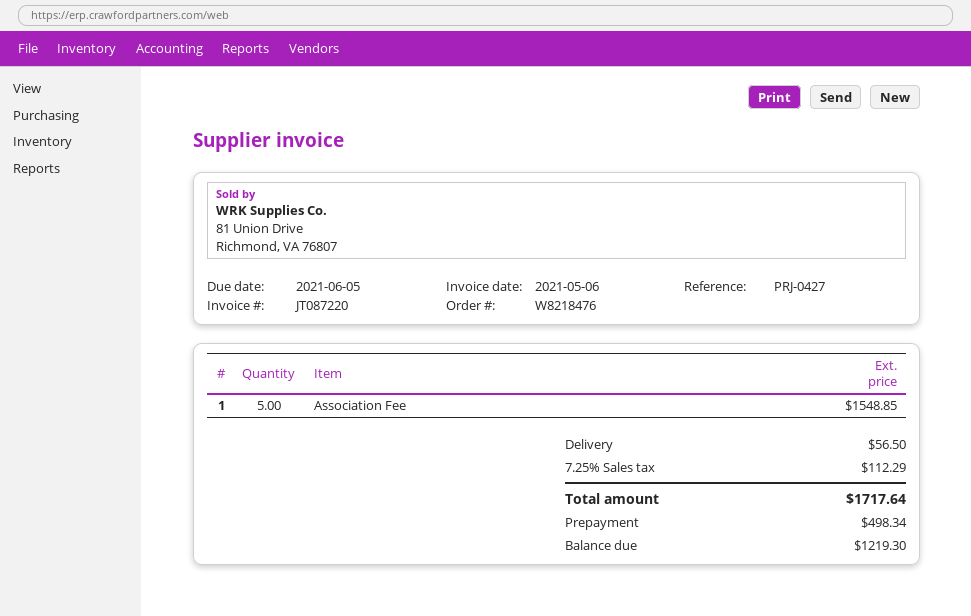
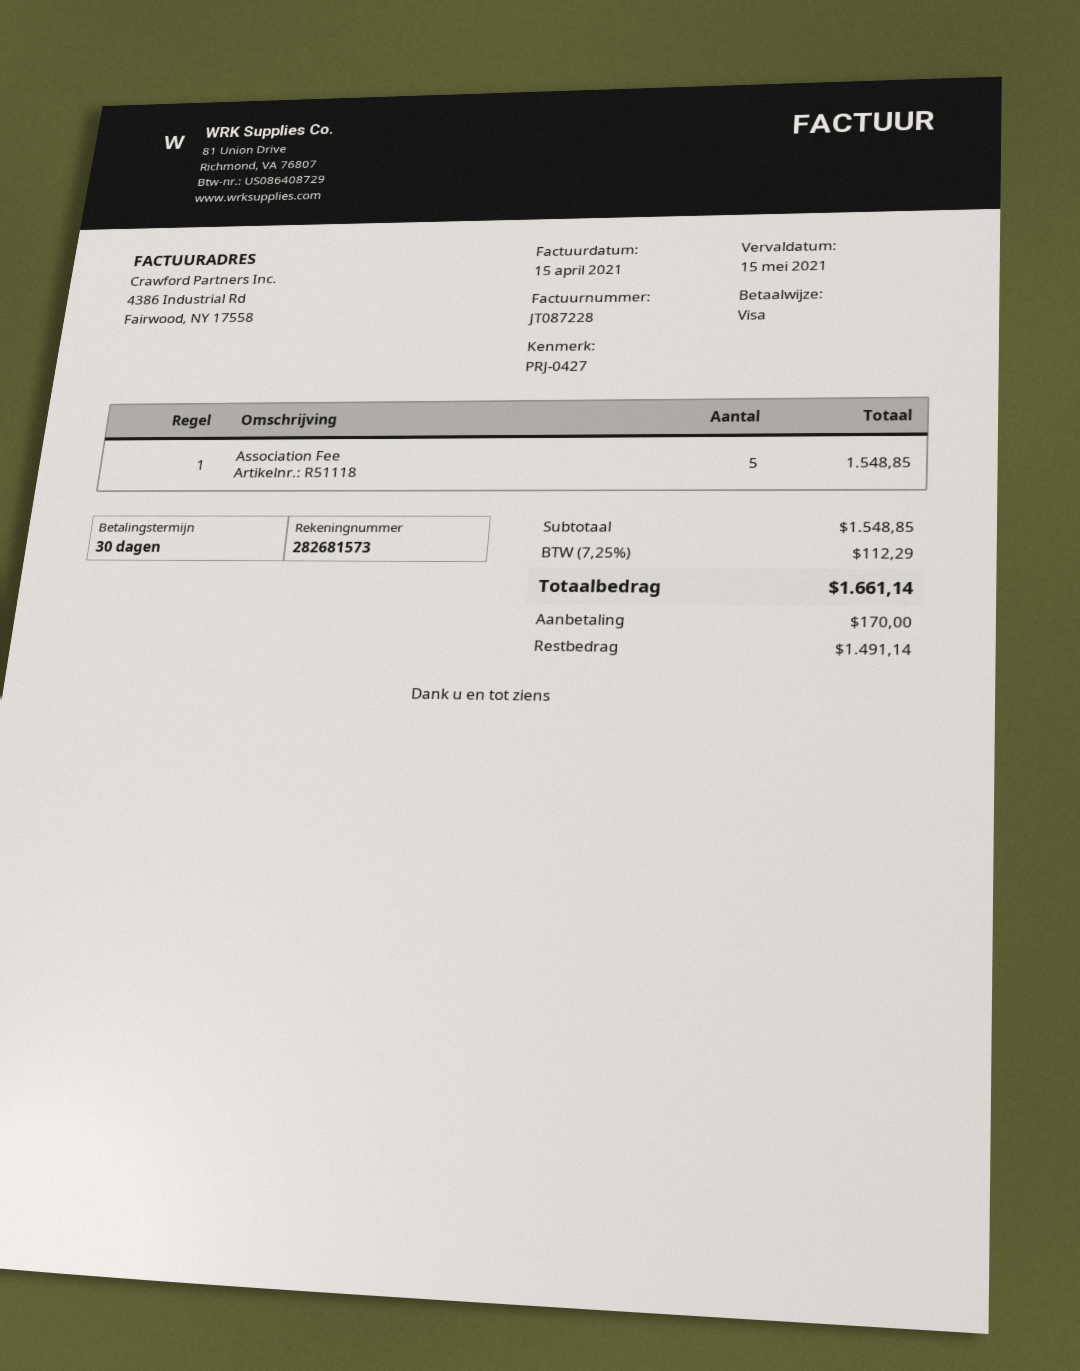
invoice number: JT087220 -> JT087228
invoice date: 2021-05-06 -> 2021-04-15
due date: 2021-06-05 -> 2021-05-15
shipping: 56.50 -> none
total: 1717.64 -> 1661.14
deposit: 498.34 -> 170.00
balance: 1219.30 -> 1491.14

